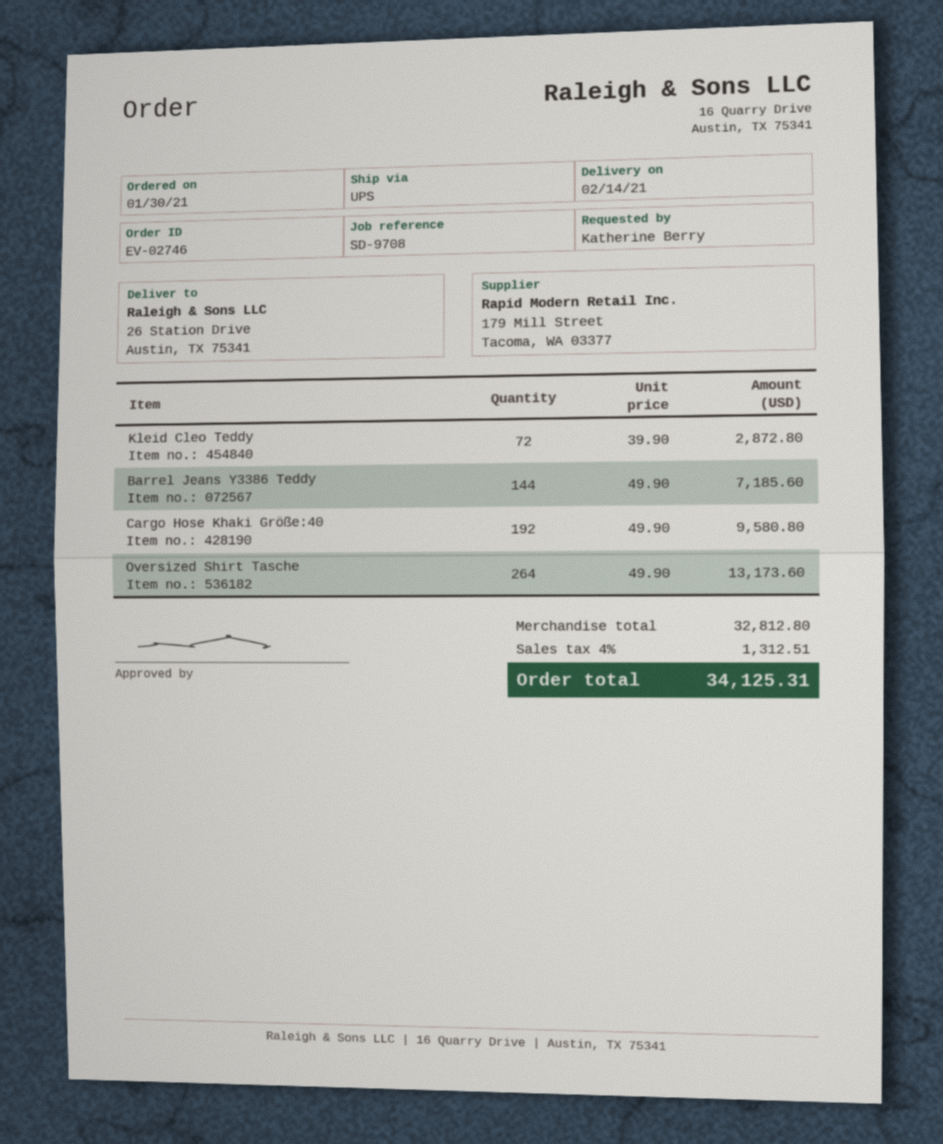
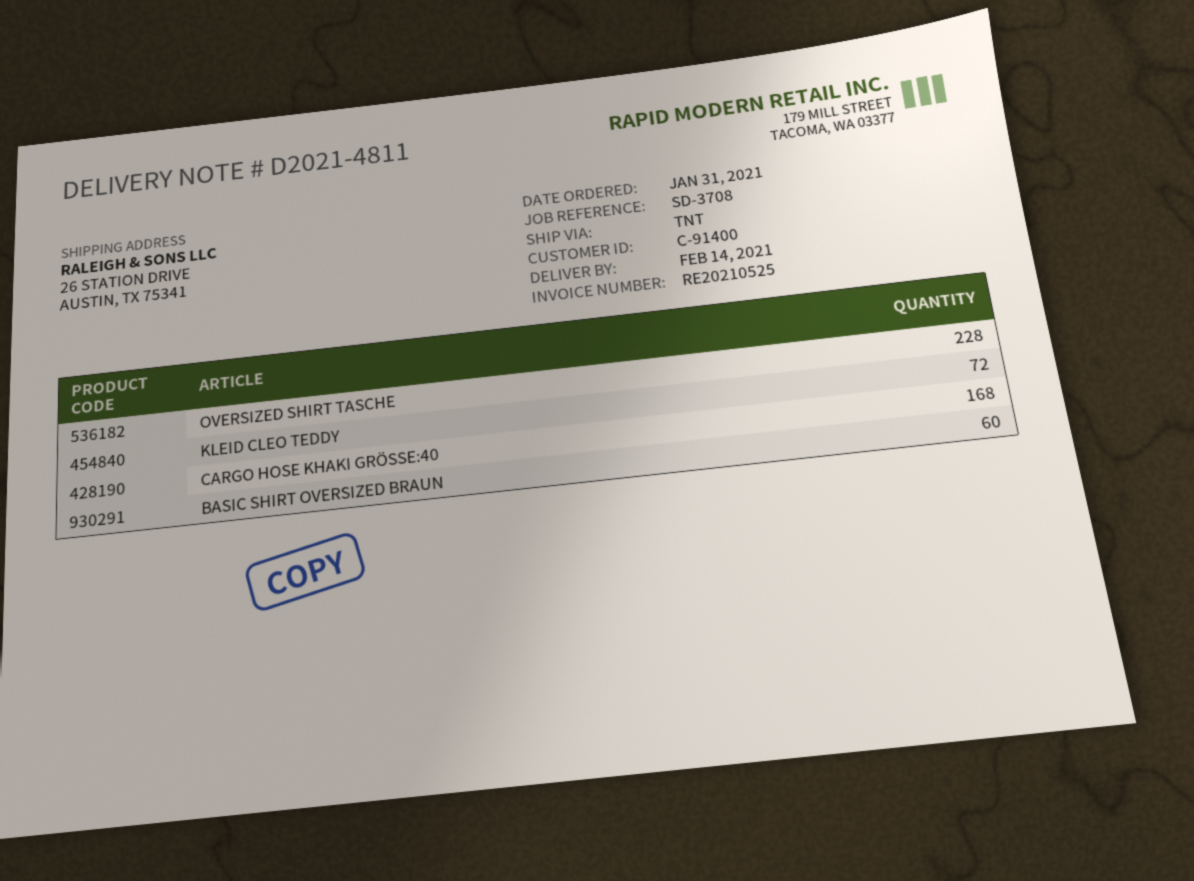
order date: 2021-01-30 -> 2021-01-31
reference: SD-9708 -> SD-3708
shipping method: UPS -> TNT
Barrel Jeans Y3386 Teddy: 144 -> none
Cargo Hose Khaki Größe:40: 192 -> 168
Oversized Shirt Tasche: 264 -> 228
BASIC SHIRT OVERSIZED BRAUN: none -> 60

